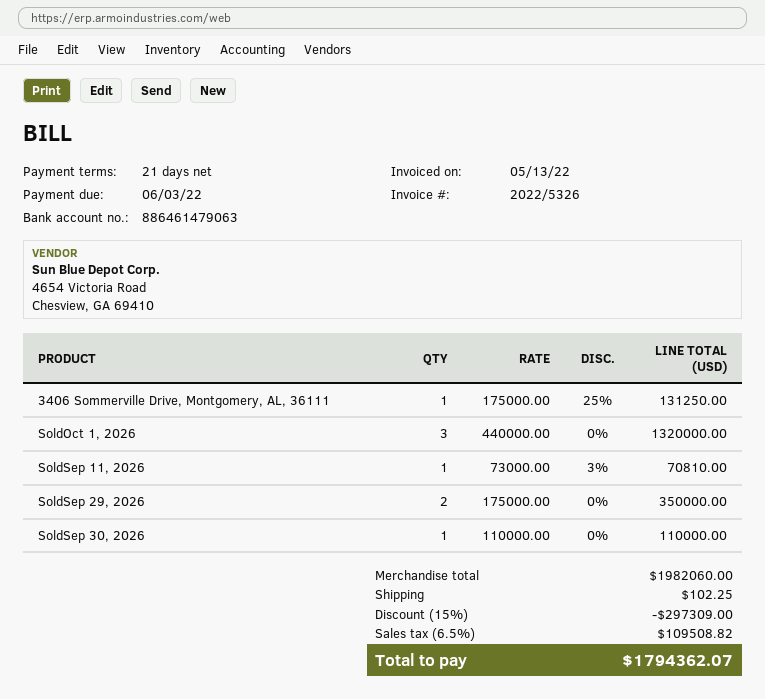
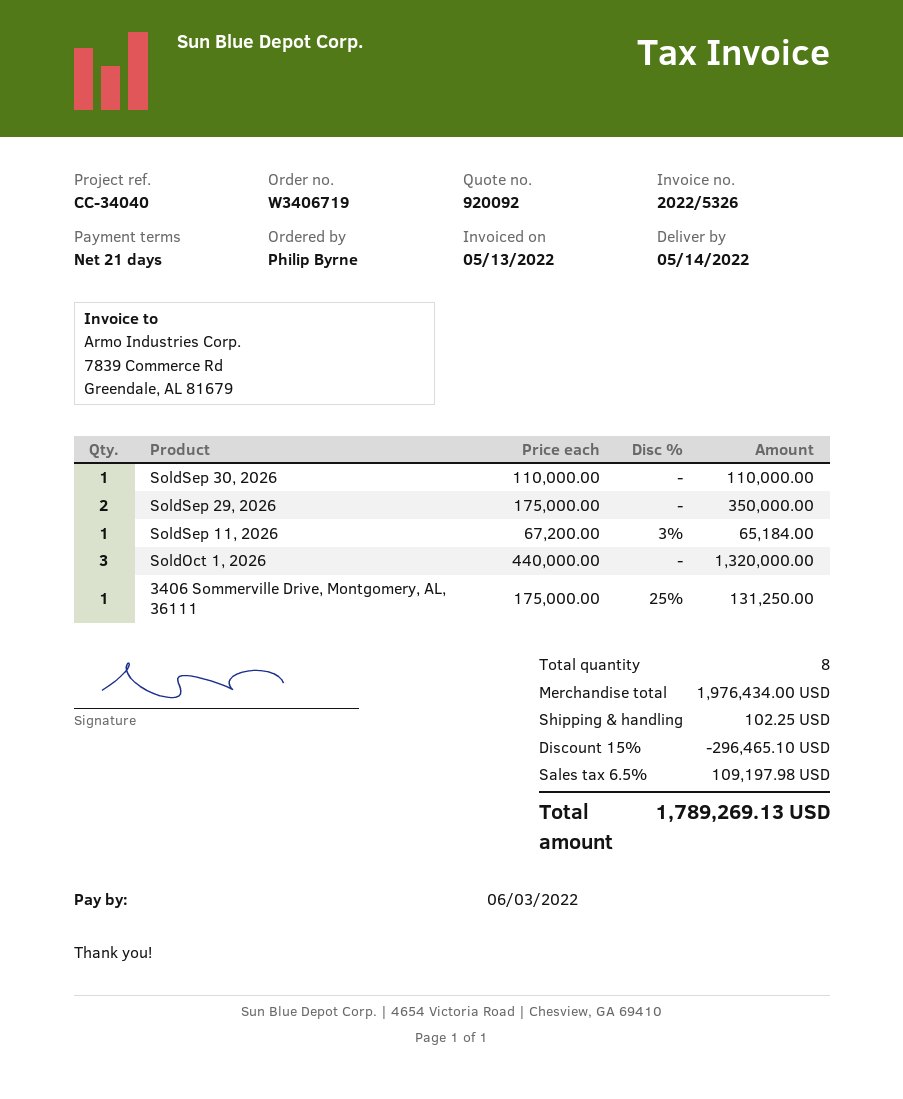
SoldSep 11, 2026: 1 x 73000.00 - 3% = 70810.00 -> 1 x 67200.00 - 3% = 65184.00
subtotal: 1982060.00 -> 1976434.00
discount: 15% = 297309.00 -> 15% = 296465.10
tax: 6.5% = 109508.82 -> 6.5% = 109197.98
total: 1794362.07 -> 1789269.13

